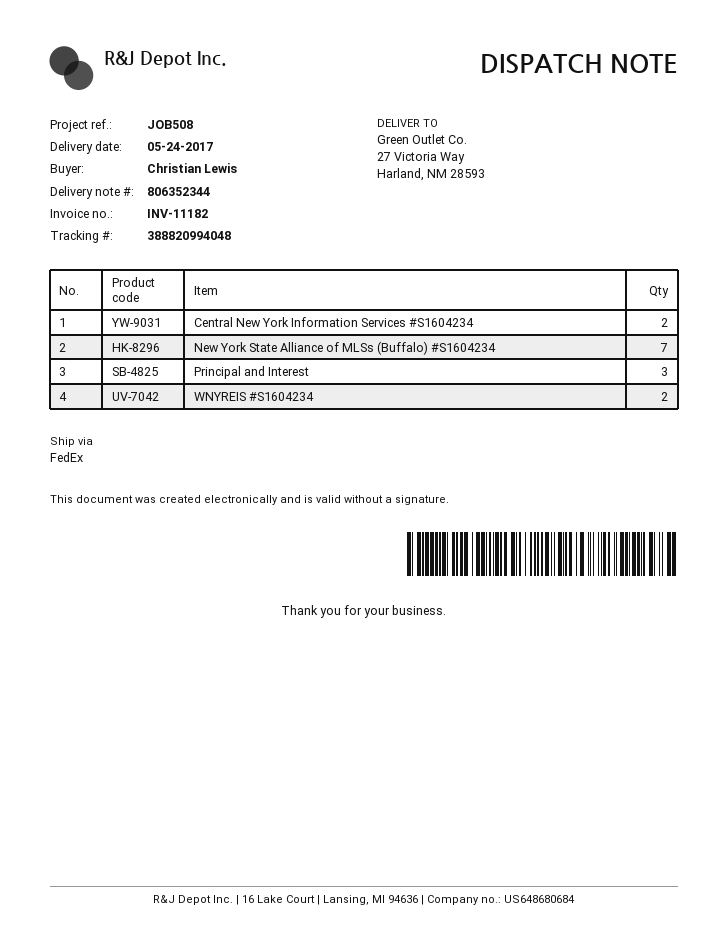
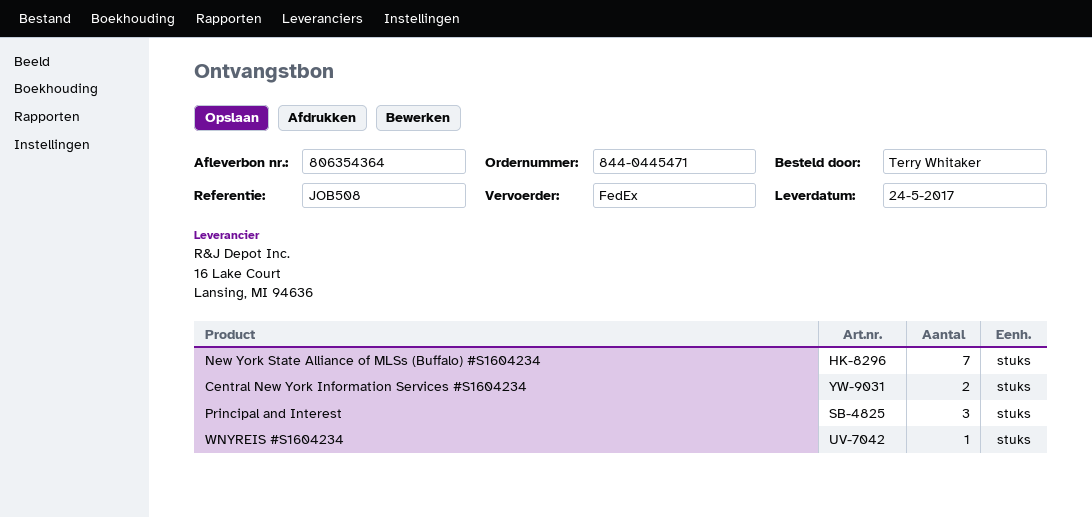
delivery note number: 806352344 -> 806354364
ordered by: Christian Lewis -> Terry Whitaker
WNYREIS #S1604234: 2 -> 1

